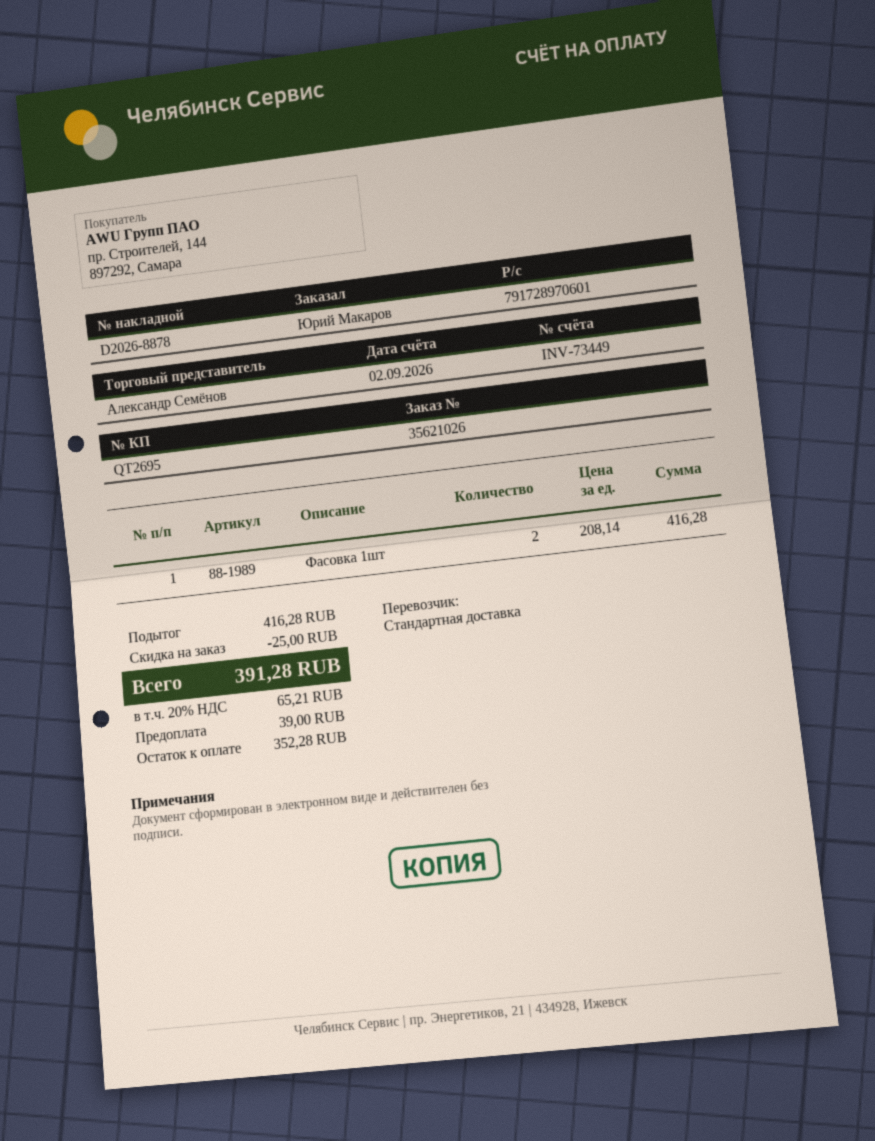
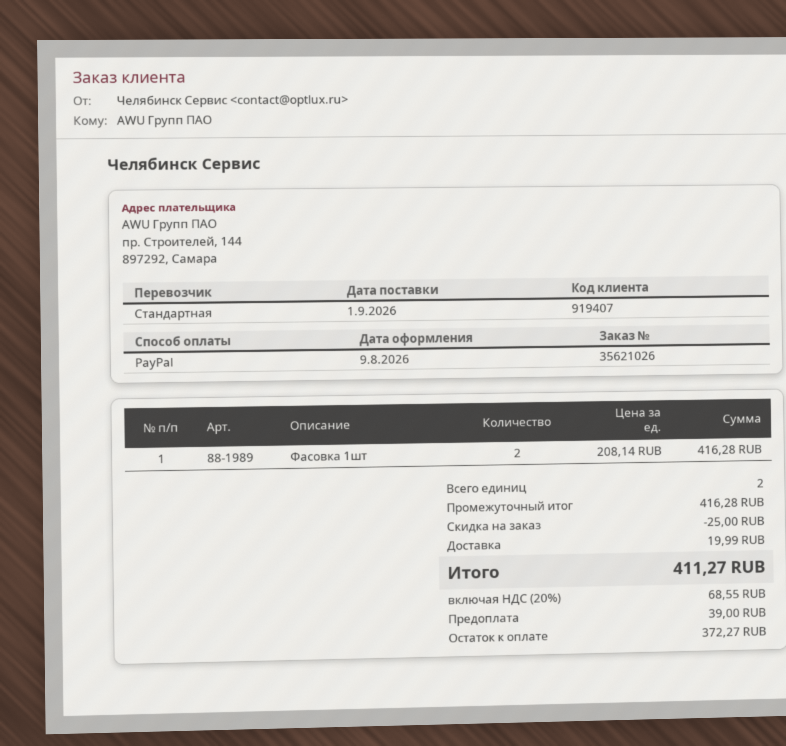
shipping: none -> 19.99
tax: 20% = 65.21 -> 20% = 68.55
total: 391.28 -> 411.27
balance: 352.28 -> 372.27

